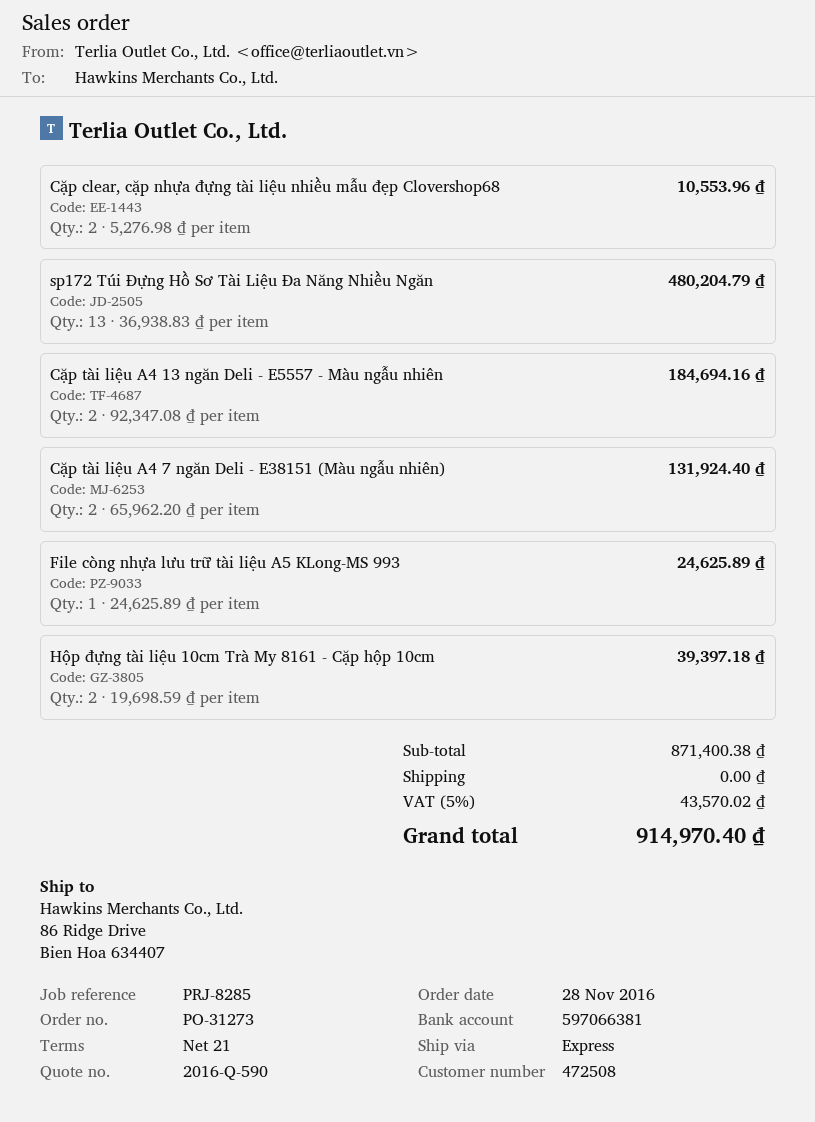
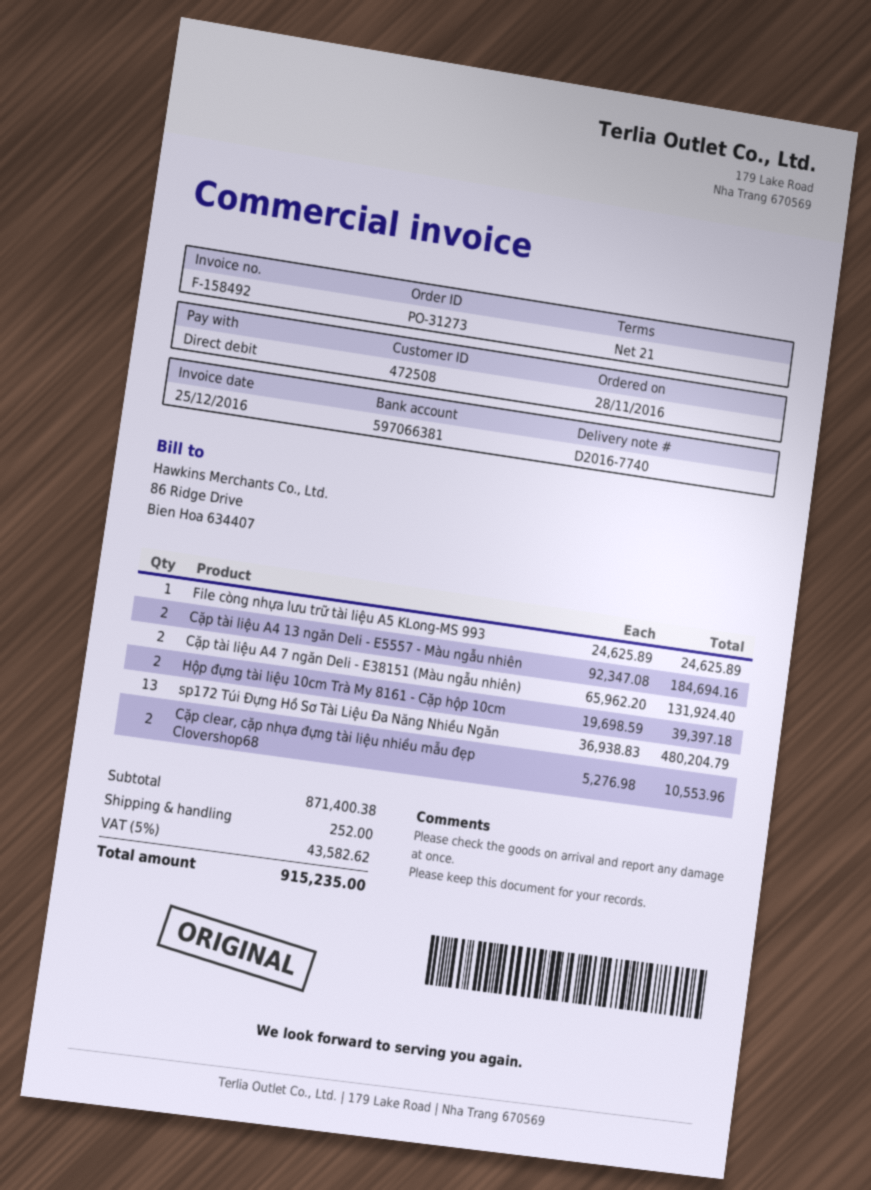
shipping: 0.00 -> 252.00
tax: 5% = 43570.02 -> 5% = 43582.62
total: 914970.40 -> 915235.00

